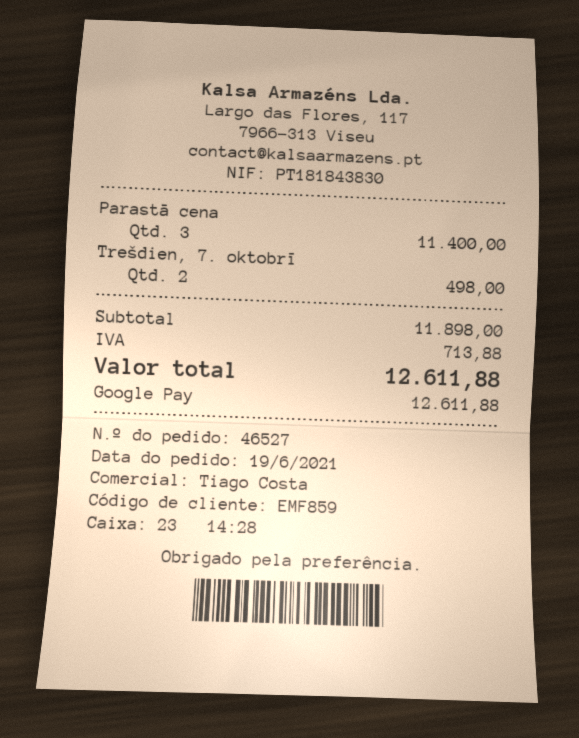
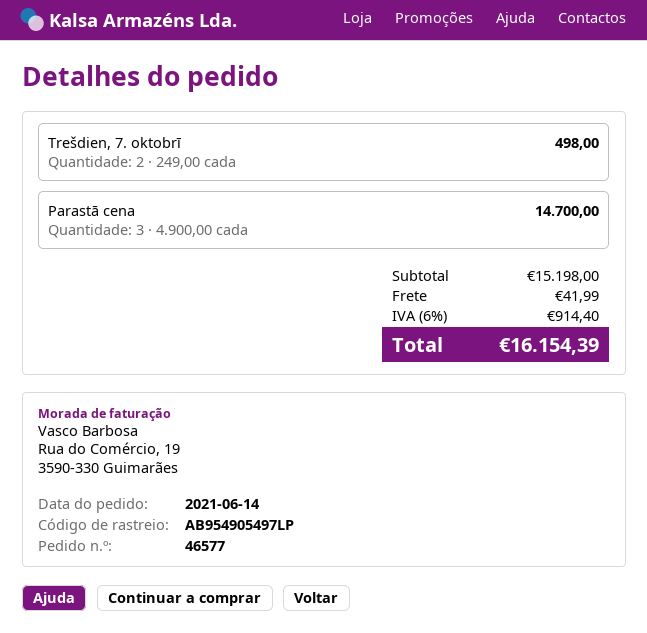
order number: 46527 -> 46577
order date: 2021-06-19 -> 2021-06-14
Parastā cena: 3 for 11400.00 -> 3 for 14700.00
subtotal: 11898.00 -> 15198.00
shipping: none -> 41.99
tax: 713.88 -> 914.40
total: 12611.88 -> 16154.39

